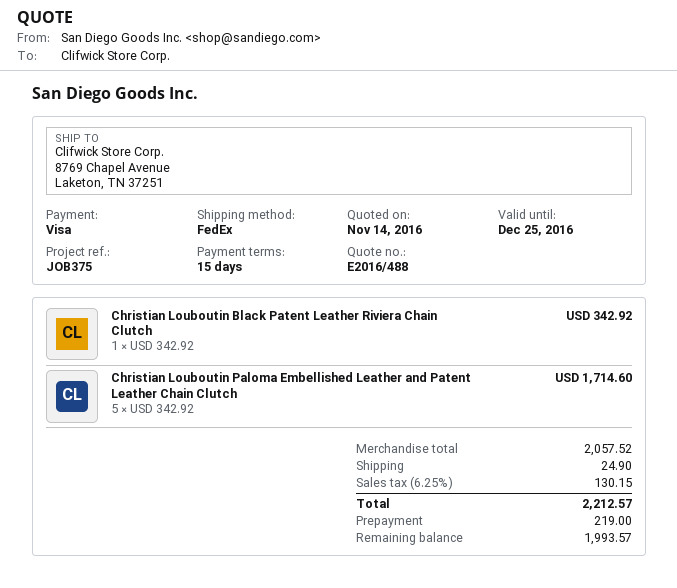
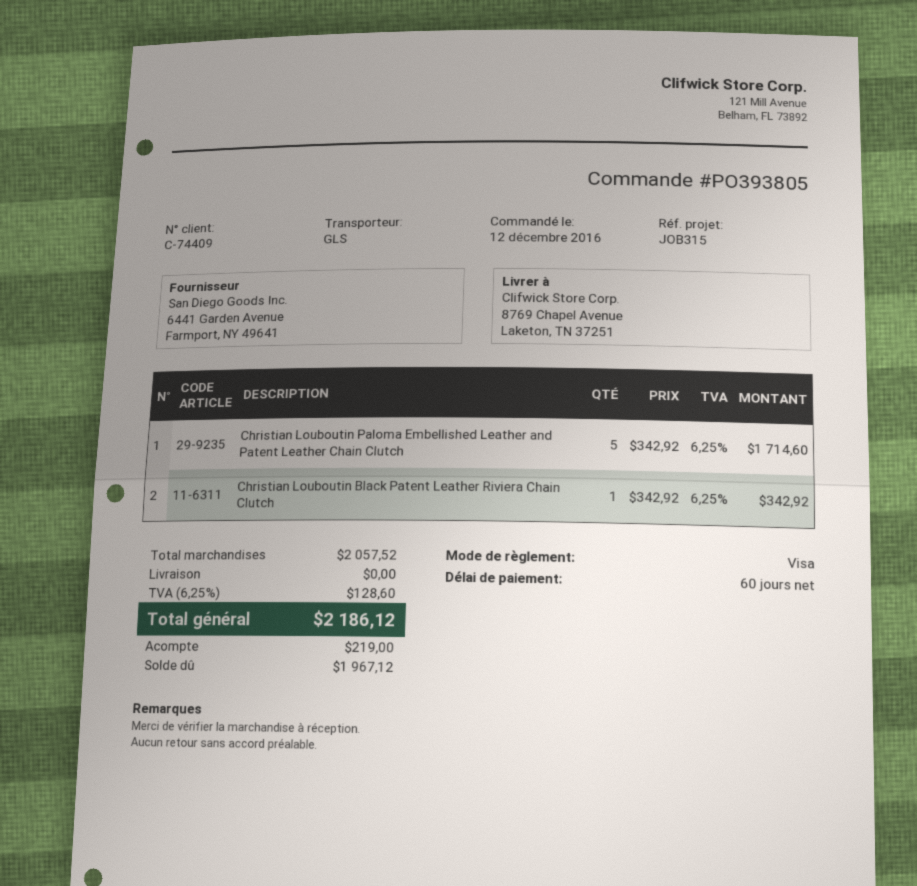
payment terms: 15 days -> 60 days
reference: JOB375 -> JOB315
shipping method: FedEx -> GLS
shipping: 24.90 -> 0.00
tax: 6.25% = 130.15 -> 6.25% = 128.60
total: 2212.57 -> 2186.12
balance: 1993.57 -> 1967.12

